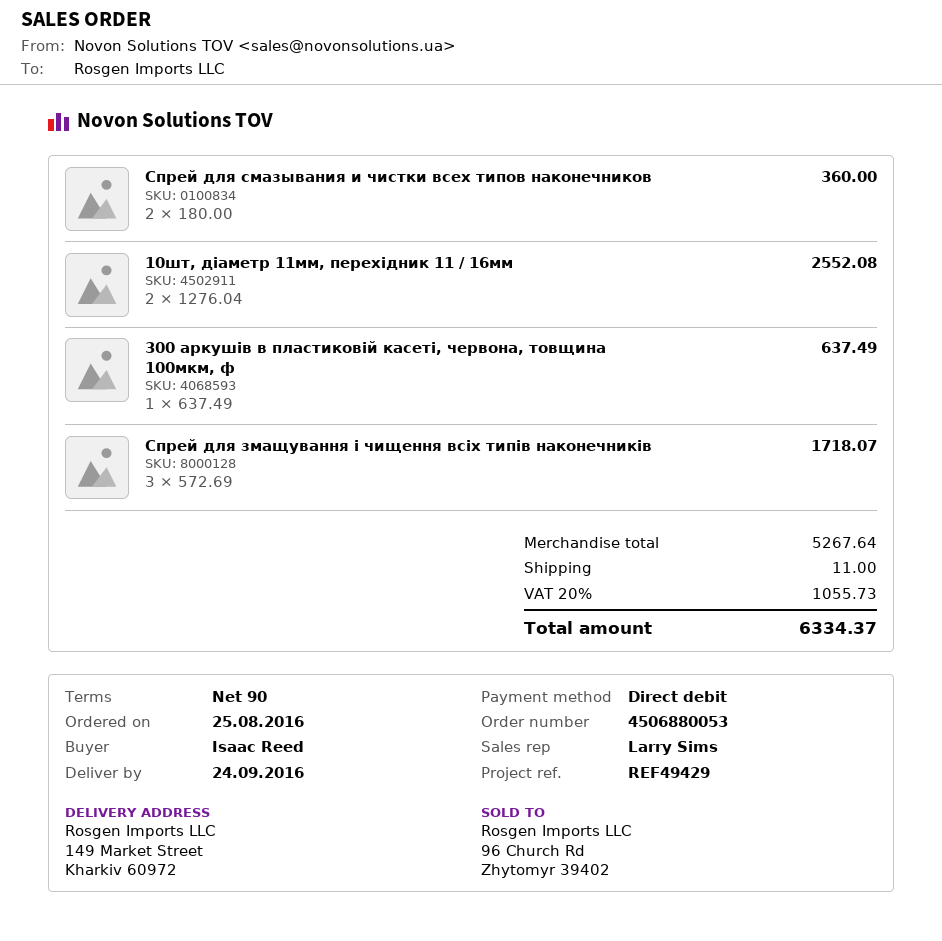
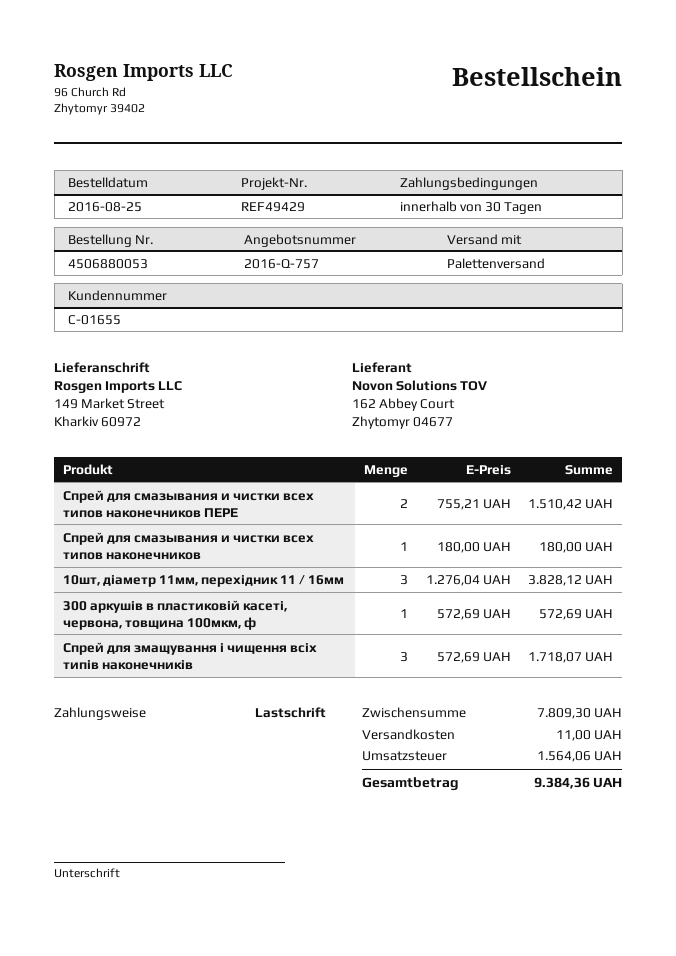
payment terms: 90 days -> 30 days
Спрей для смазывания и чистки всех типов наконечников: 2 x 180.00 = 360.00 -> 1 x 180.00 = 180.00
10шт, діаметр 11мм, перехідник 11 / 16мм: 2 x 1276.04 = 2552.08 -> 3 x 1276.04 = 3828.12
300 аркушів в пластиковій касеті, червона, товщина 100мкм, ф: 1 x 637.49 = 637.49 -> 1 x 572.69 = 572.69
Спрей для смазывания и чистки всех типов наконечников ПЕРЕ: none -> 2 x 755.21 = 1510.42
subtotal: 5267.64 -> 7809.30
tax: 1055.73 -> 1564.06
total: 6334.37 -> 9384.36

